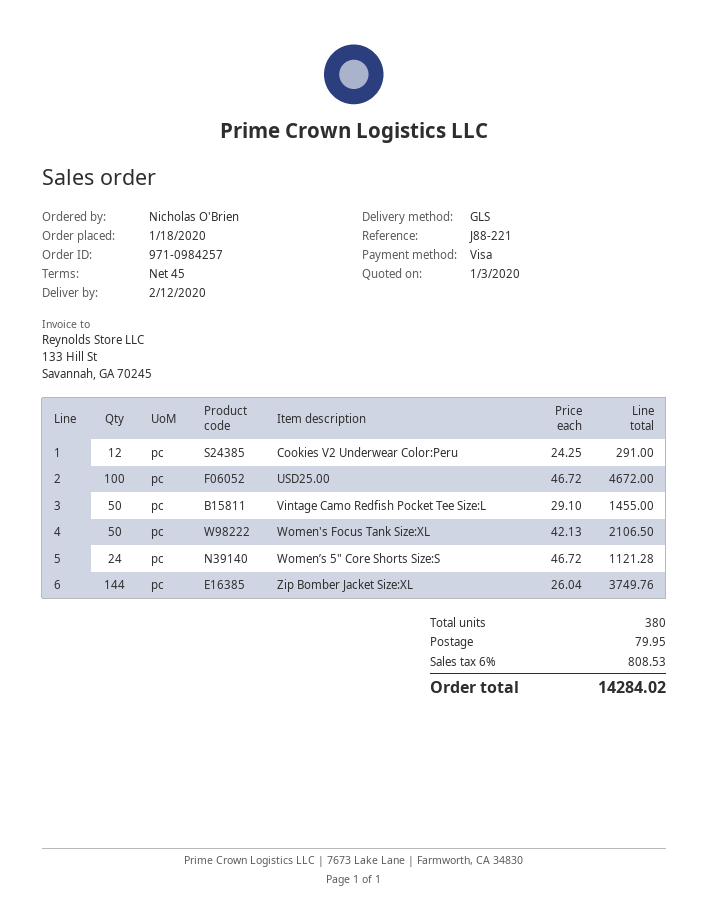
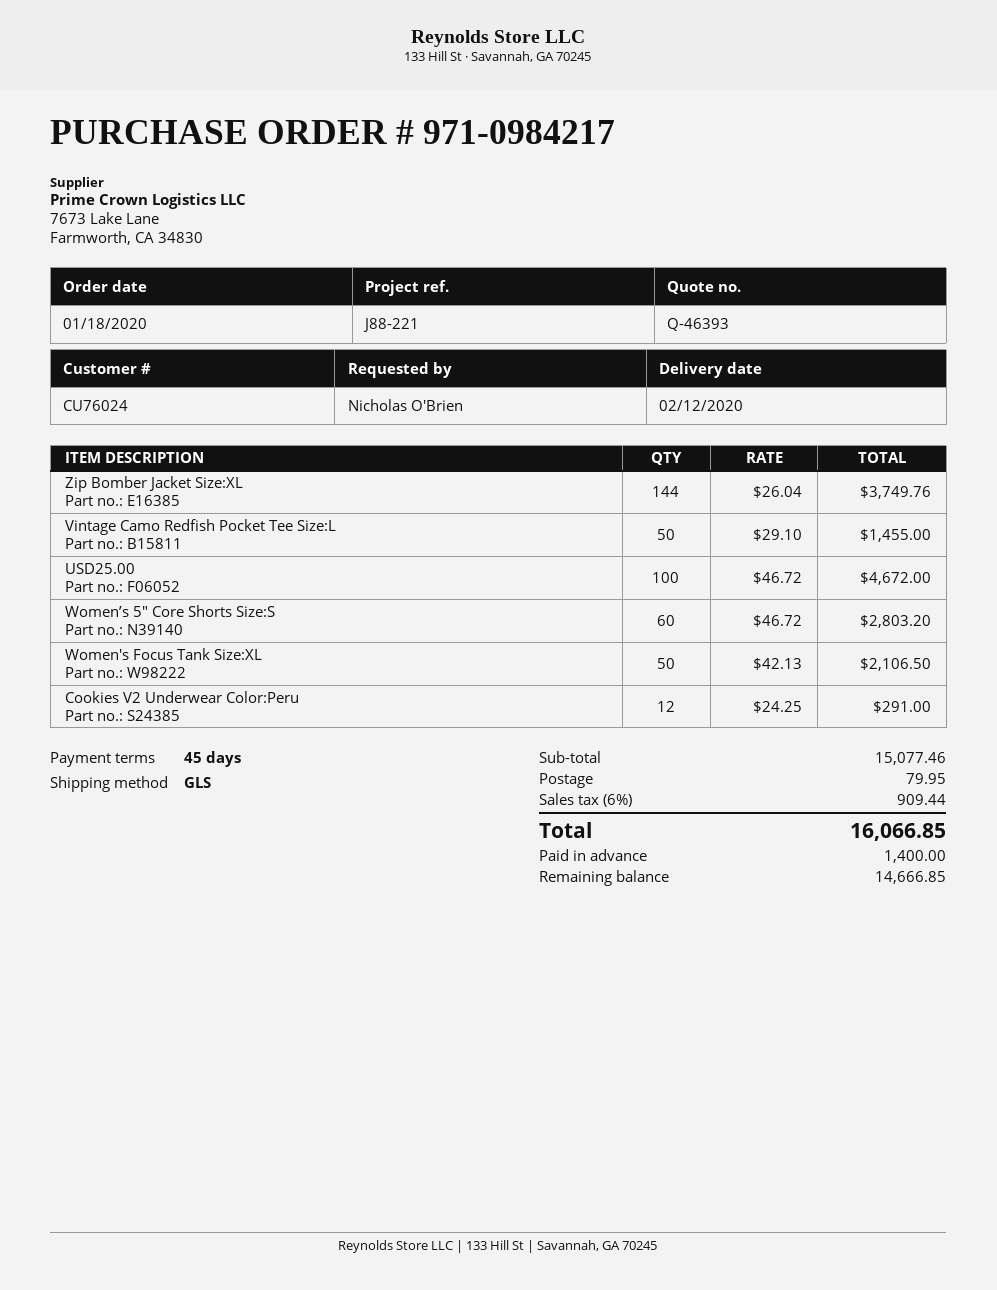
order number: 971-0984257 -> 971-0984217
Women’s 5" Core Shorts Size:S: 24 x 46.72 = 1121.28 -> 60 x 46.72 = 2803.20
tax: 6% = 808.53 -> 6% = 909.44
total: 14284.02 -> 16066.85

